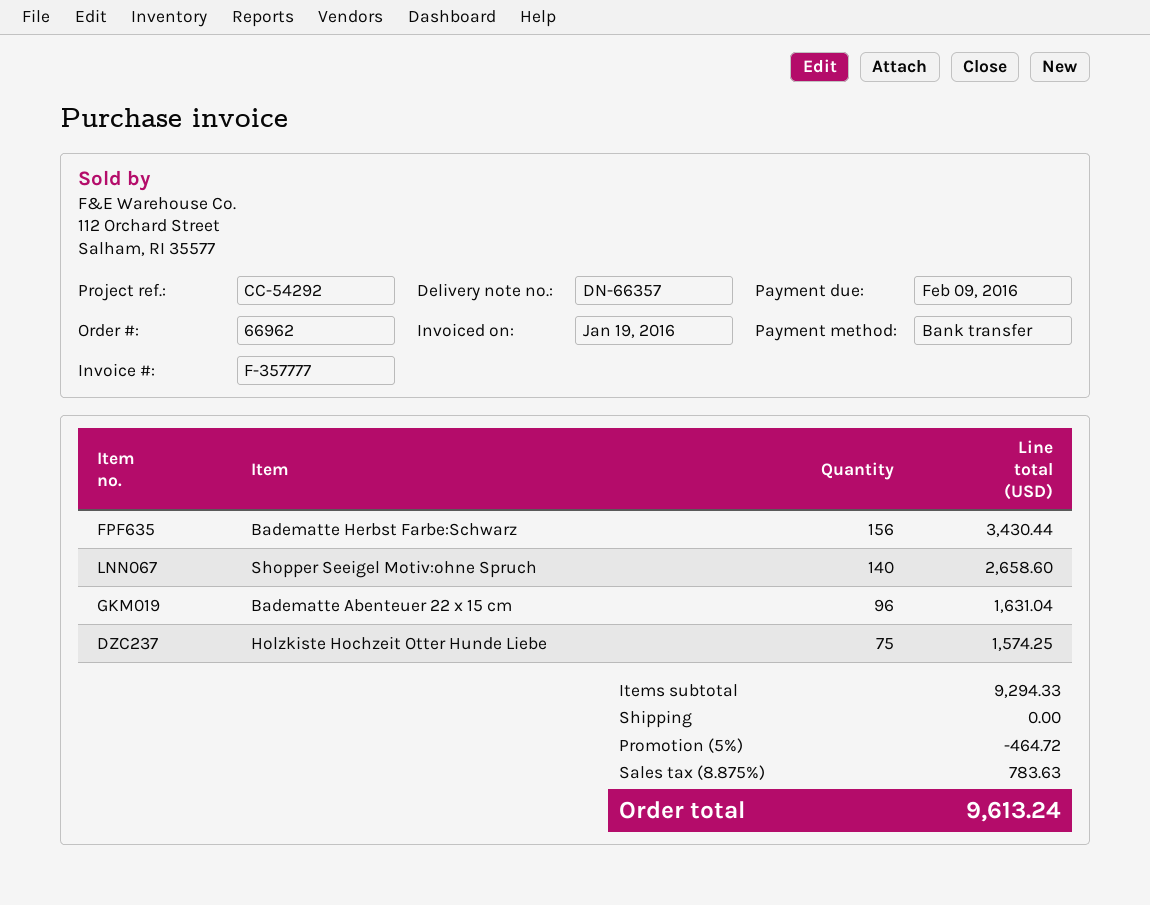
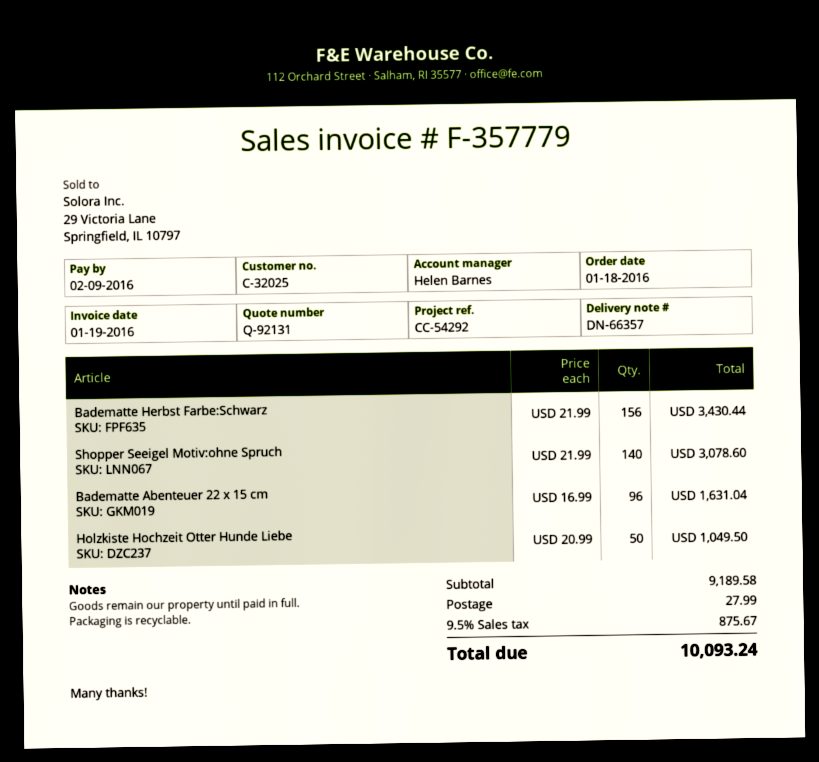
invoice number: F-357777 -> F-357779
Shopper Seeigel Motiv:ohne Spruch: 140 for 2658.60 -> 140 for 3078.60
Holzkiste Hochzeit Otter Hunde Liebe: 75 for 1574.25 -> 50 for 1049.50
subtotal: 9294.33 -> 9189.58
discount: 5% = 464.72 -> none
shipping: 0.00 -> 27.99
tax: 8.875% = 783.63 -> 9.5% = 875.67
total: 9613.24 -> 10093.24

